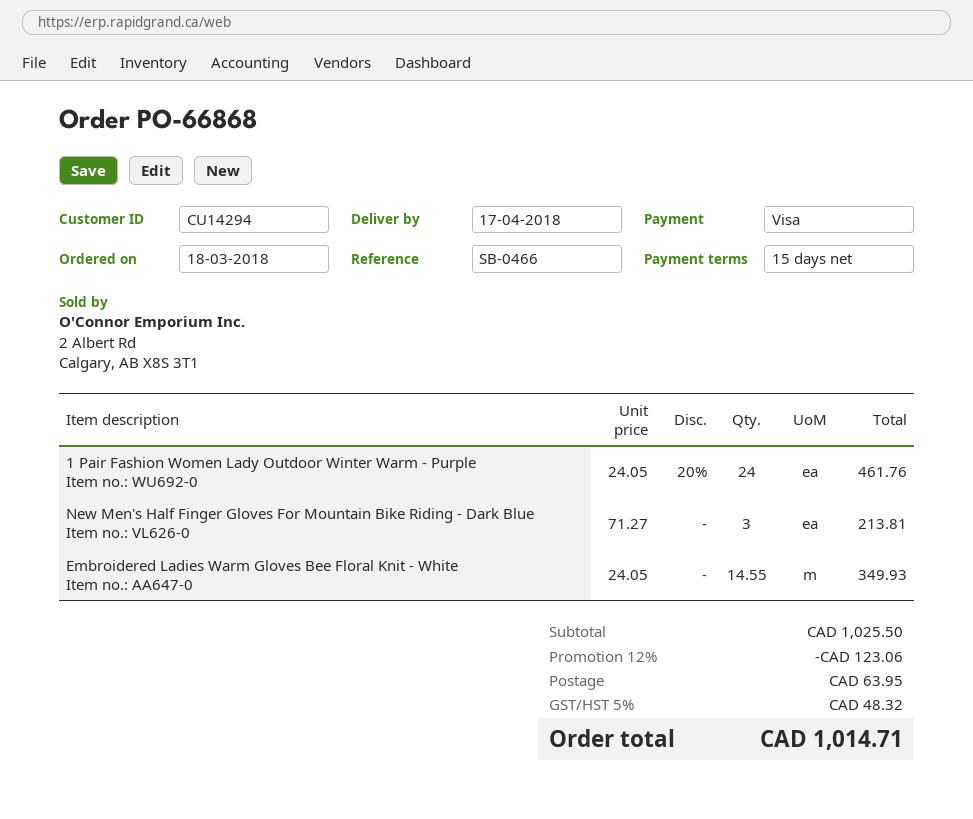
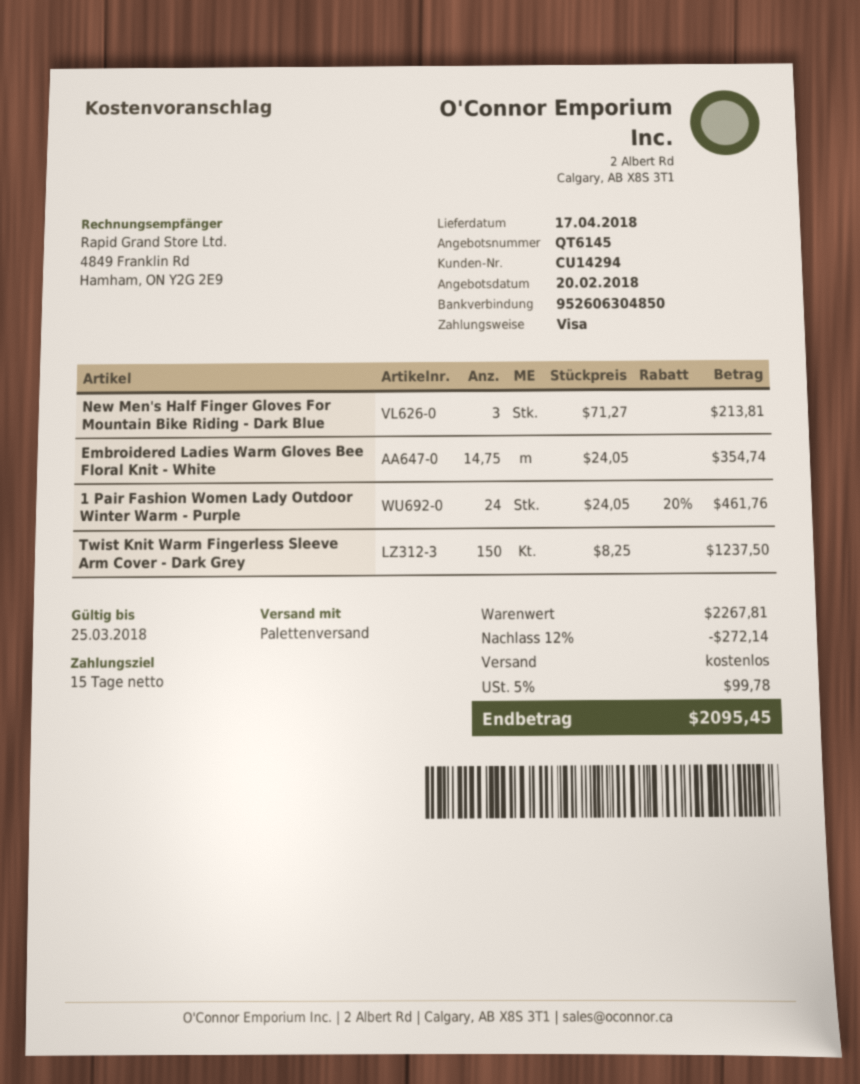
Embroidered Ladies Warm Gloves Bee Floral Knit - White: 14.55 x 24.05 = 349.93 -> 14.75 x 24.05 = 354.74
Twist Knit Warm Fingerless Sleeve Arm Cover - Dark Grey: none -> 150 x 8.25 = 1237.50
subtotal: 1025.50 -> 2267.81
discount: 12% = 123.06 -> 12% = 272.14
shipping: 63.95 -> 0.00
tax: 5% = 48.32 -> 5% = 99.78
total: 1014.71 -> 2095.45

